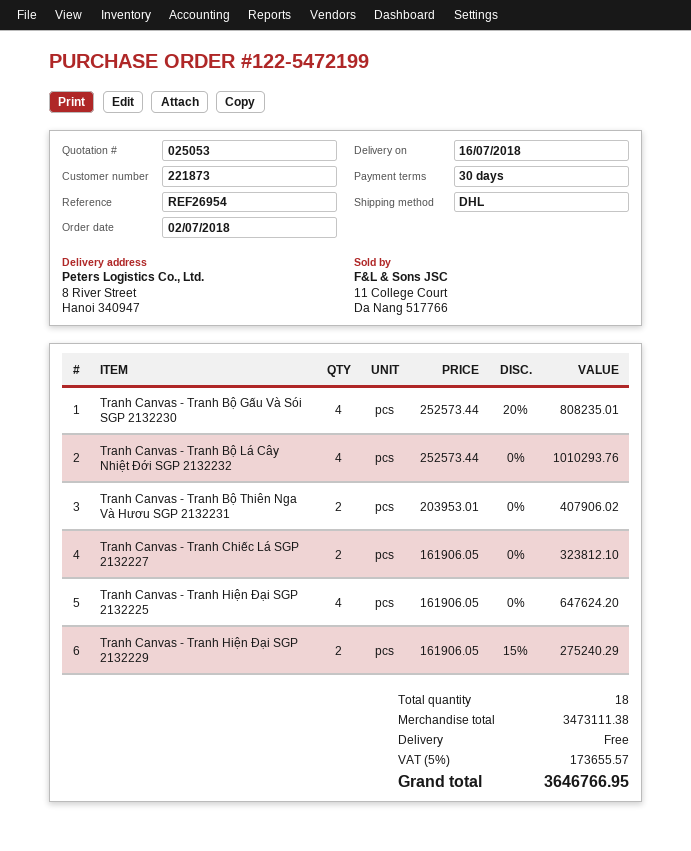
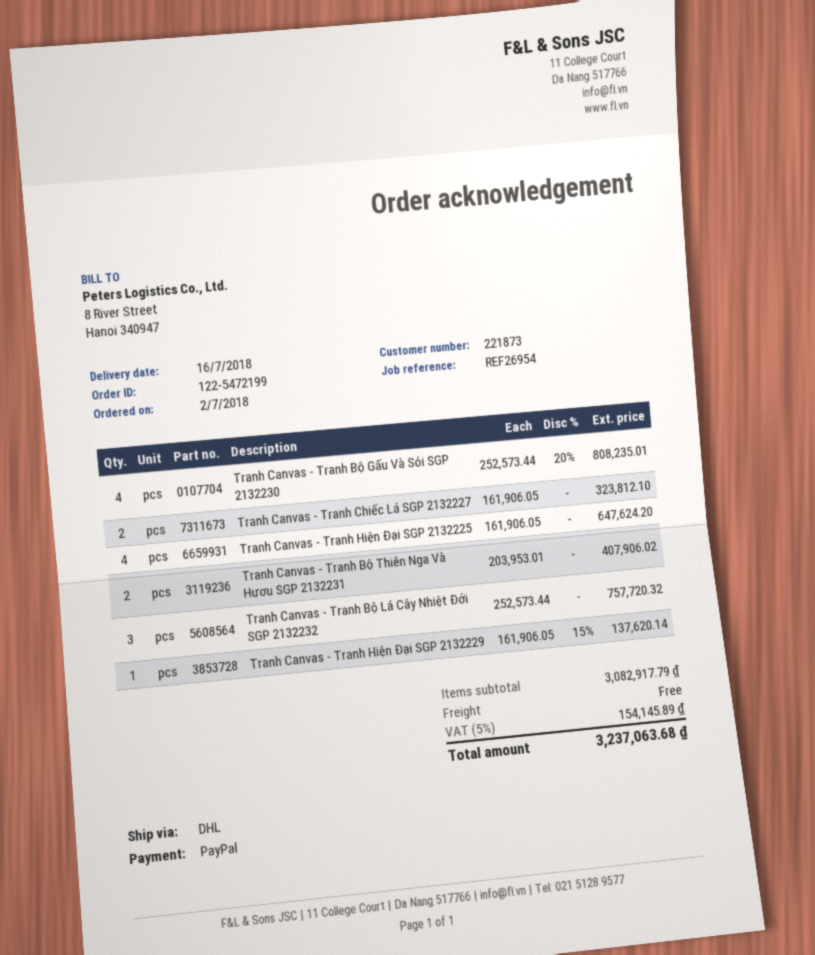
Tranh Canvas - Tranh Bộ Lá Cây Nhiệt Đới SGP 2132232: 4 x 252573.44 = 1010293.76 -> 3 x 252573.44 = 757720.32
Tranh Canvas - Tranh Hiện Đại SGP 2132229: 2 x 161906.05 - 15% = 275240.29 -> 1 x 161906.05 - 15% = 137620.14
subtotal: 3473111.38 -> 3082917.79
tax: 5% = 173655.57 -> 5% = 154145.89
total: 3646766.95 -> 3237063.68

